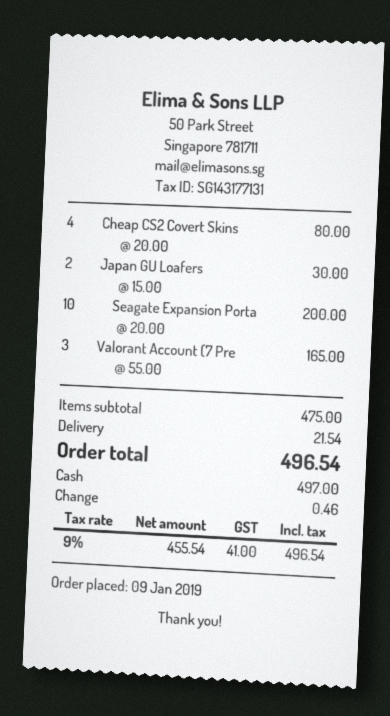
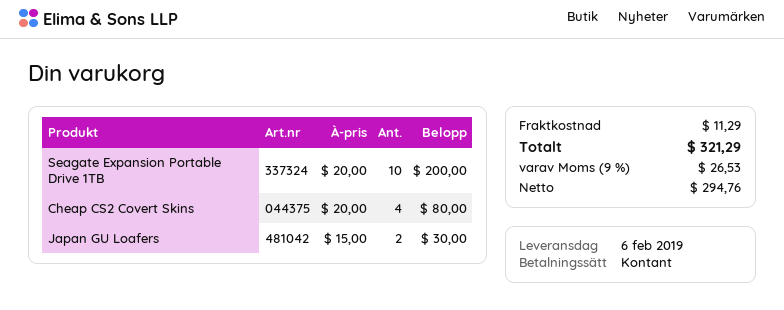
Valorant Account (7 Pre: 3 x 55.00 = 165.00 -> none
shipping: 21.54 -> 11.29
net: 455.54 -> 294.76
tax: 9% = 41.00 -> 9% = 26.53
total: 496.54 -> 321.29

